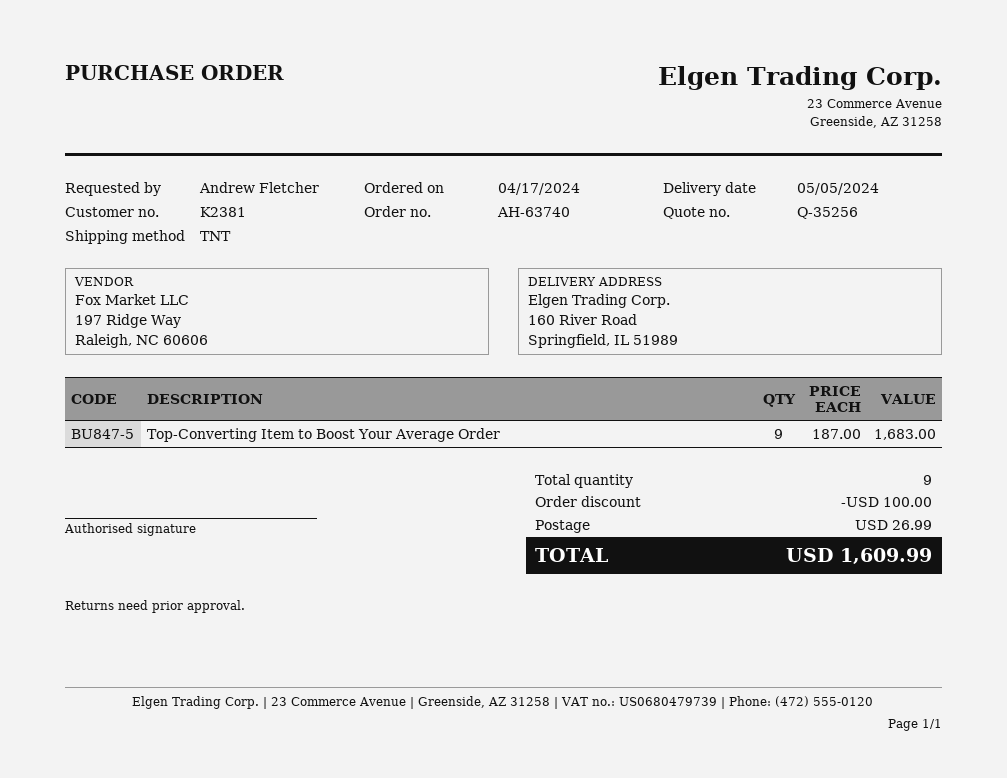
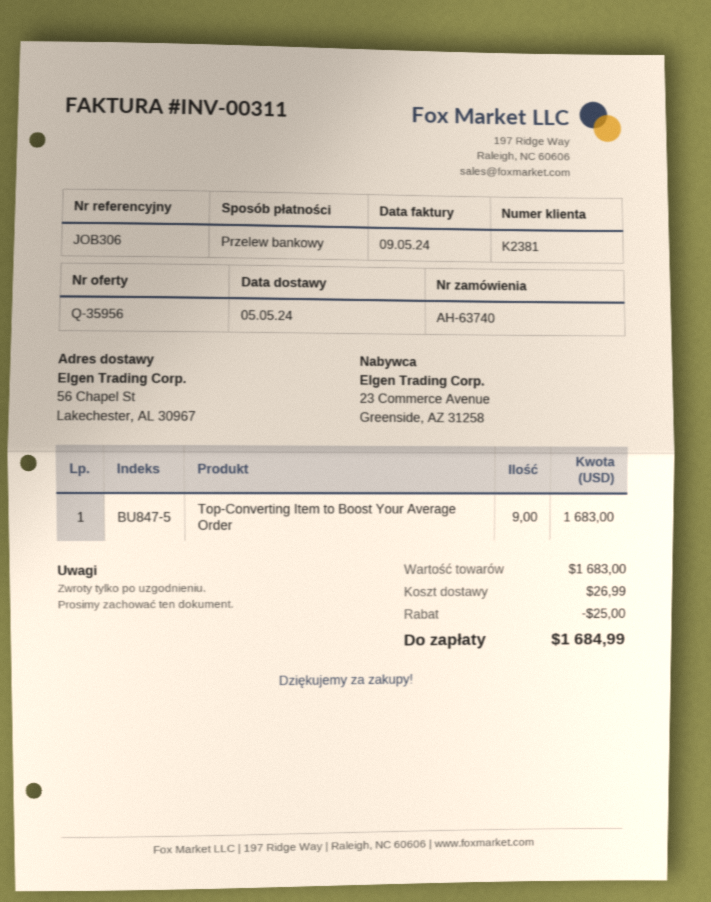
quote number: Q-35256 -> Q-35956
ship to: 160 River Road, Springfield, IL 51989 -> 56 Chapel St, Lakechester, AL 30967
discount: 100.00 -> 25.00
total: 1609.99 -> 1684.99

